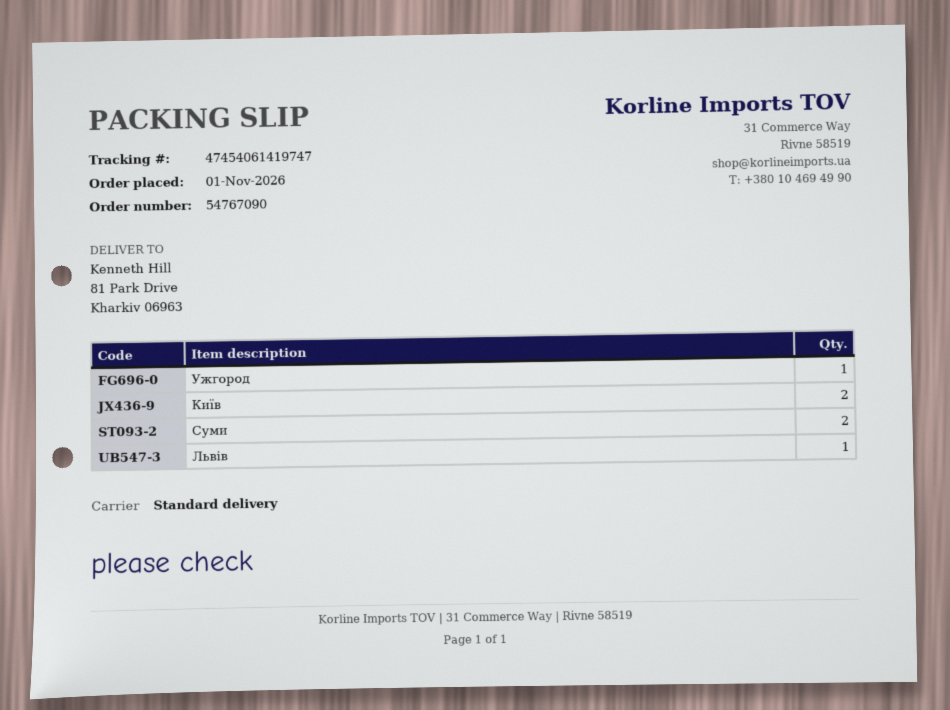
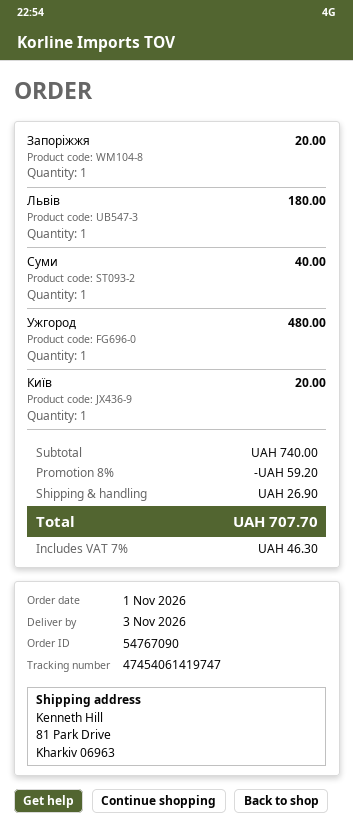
Київ: 2 -> 1
Суми: 2 -> 1
Запоріжжя: none -> 1

